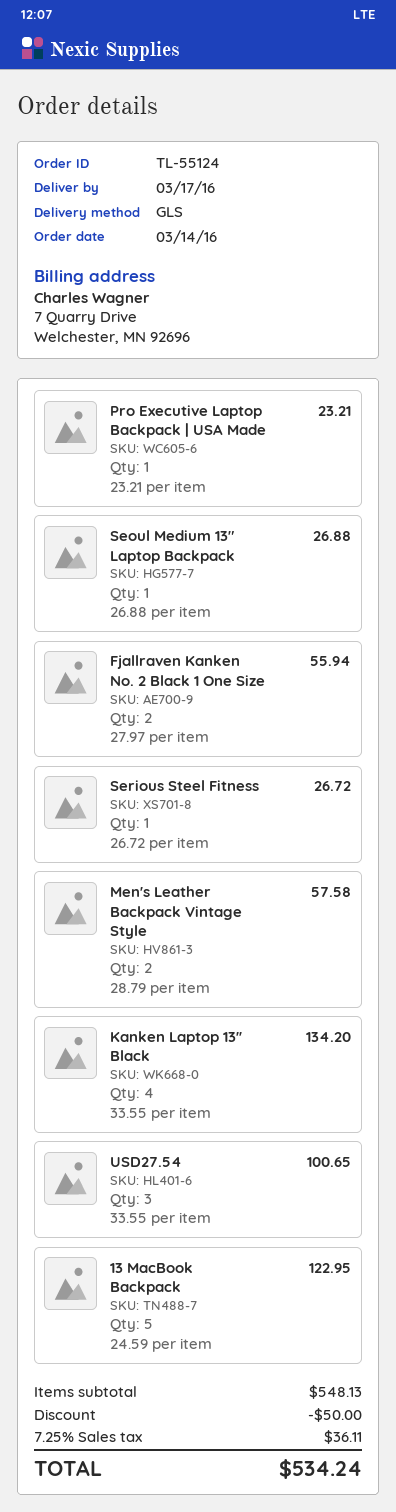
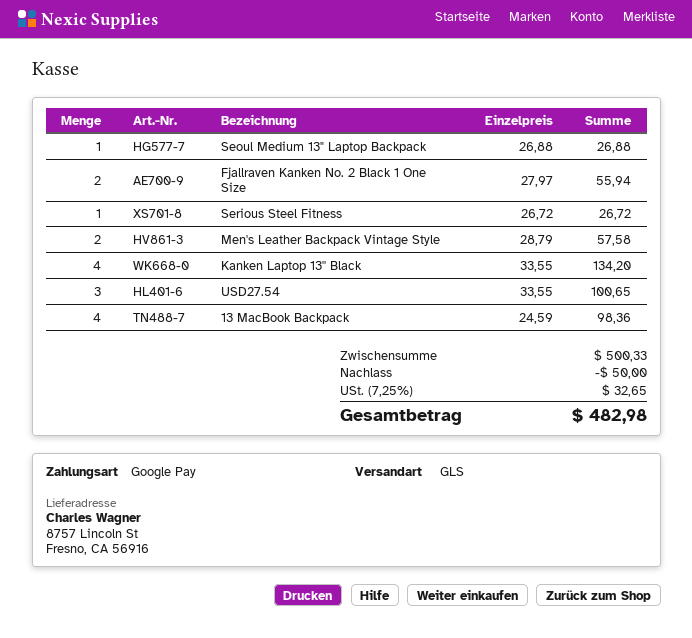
Pro Executive Laptop Backpack | USA Made: 1 x 23.21 = 23.21 -> none
13 MacBook Backpack: 5 x 24.59 = 122.95 -> 4 x 24.59 = 98.36
subtotal: 548.13 -> 500.33
tax: 7.25% = 36.11 -> 7.25% = 32.65
total: 534.24 -> 482.98

